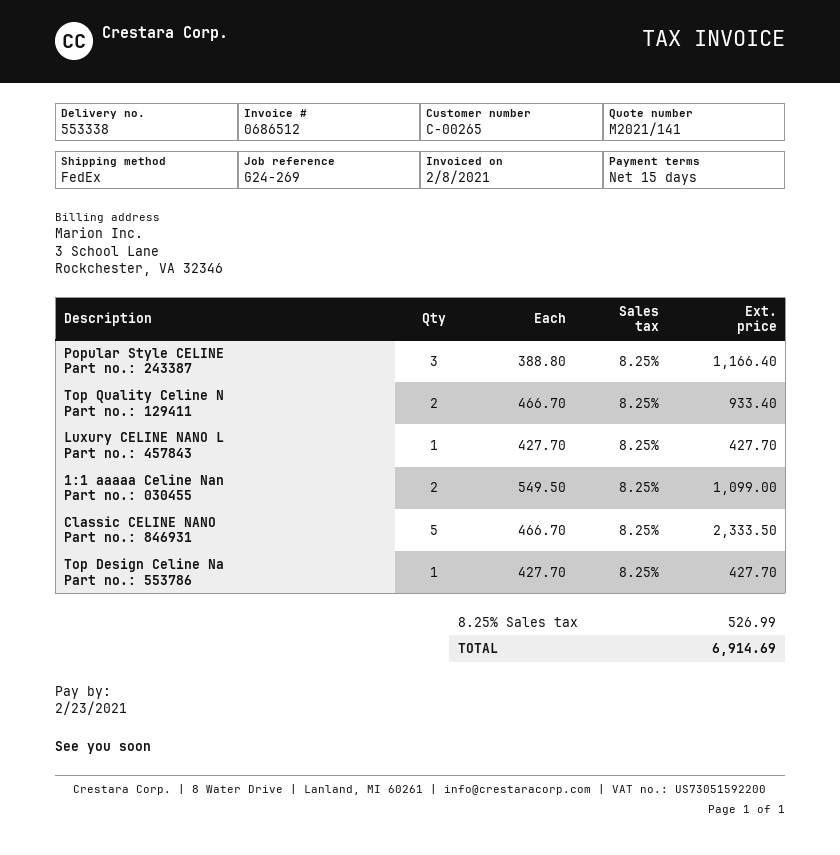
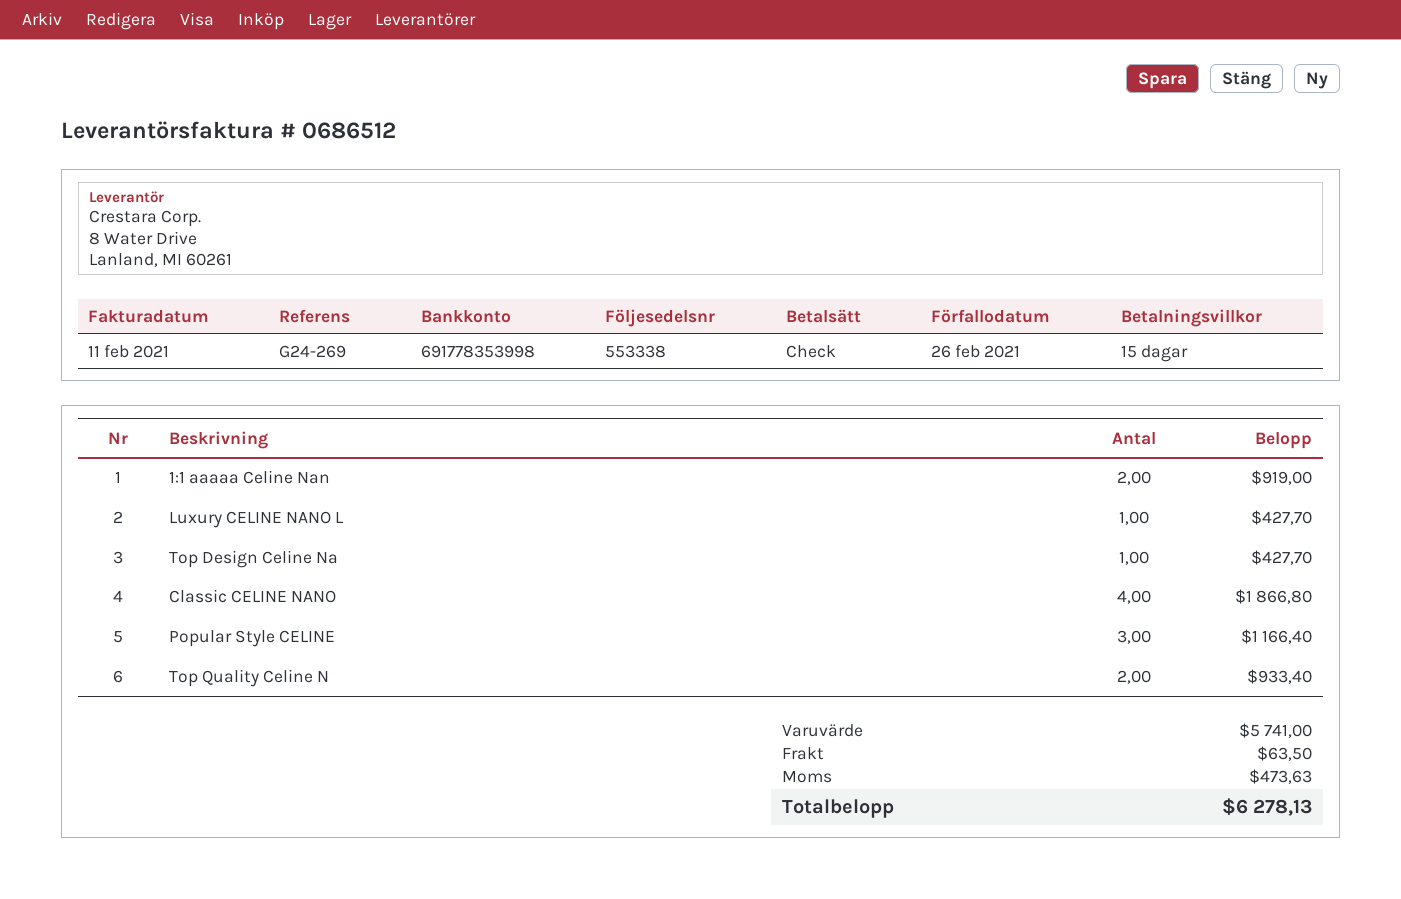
invoice date: 2021-02-08 -> 2021-02-11
due date: 2021-02-23 -> 2021-02-26
1:1 aaaaa Celine Nan: 2 for 1099.00 -> 2 for 919.00
Classic CELINE NANO: 5 for 2333.50 -> 4 for 1866.80
shipping: none -> 63.50
tax: 526.99 -> 473.63
total: 6914.69 -> 6278.13

